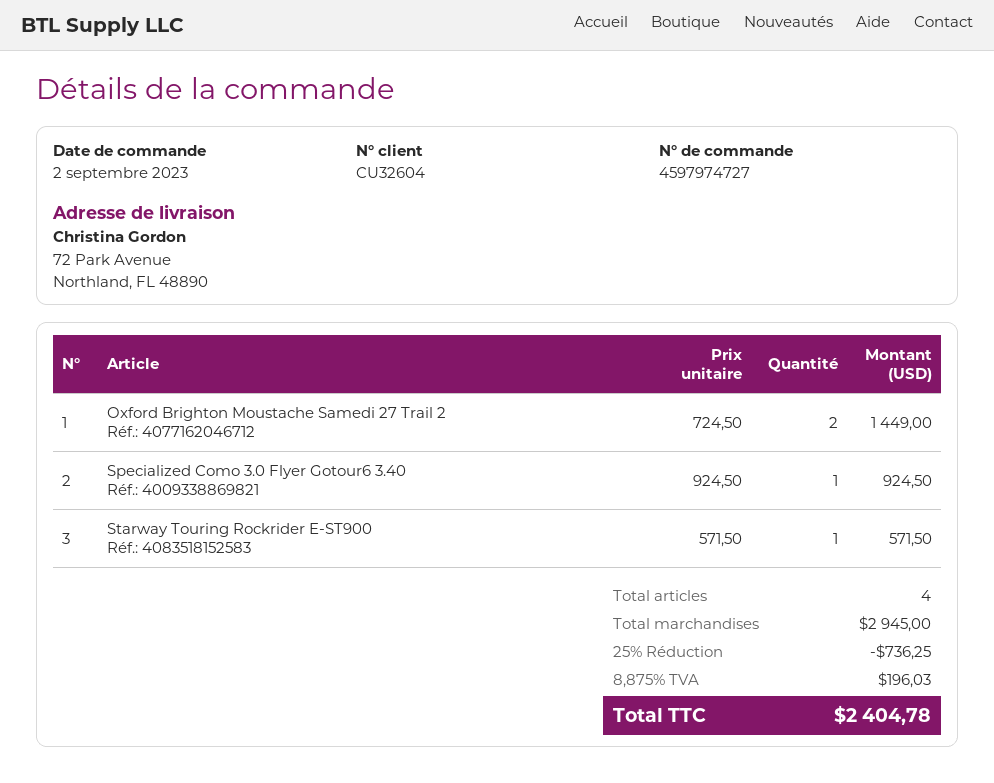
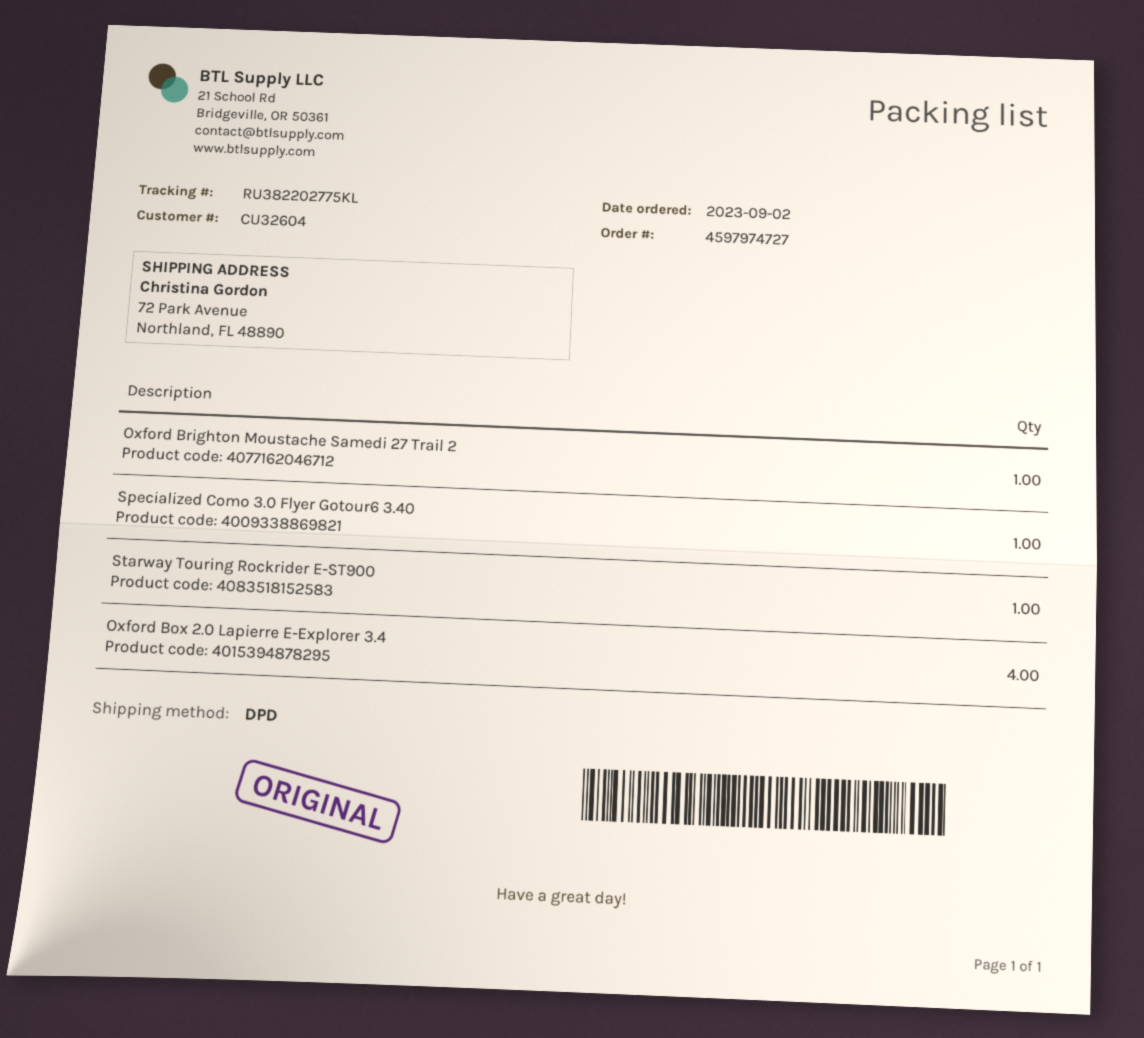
Oxford Brighton Moustache Samedi 27 Trail 2: 2 -> 1
Oxford Box 2.0 Lapierre E-Explorer 3.4: none -> 4

